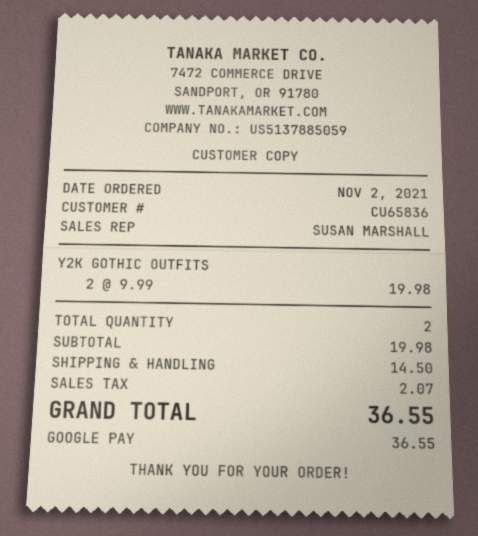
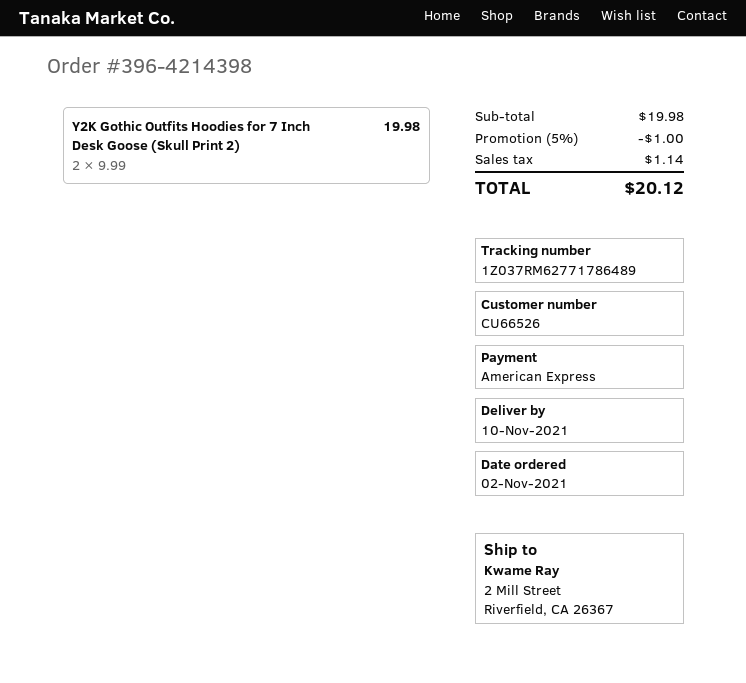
customer number: CU65836 -> CU66526
payment method: Google Pay -> American Express
discount: none -> 5% = 1.00
shipping: 14.50 -> none
tax: 2.07 -> 1.14
total: 36.55 -> 20.12

